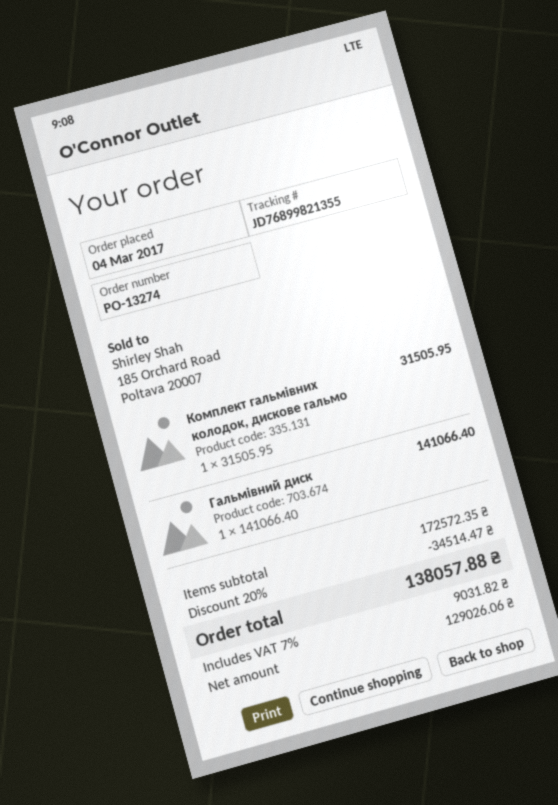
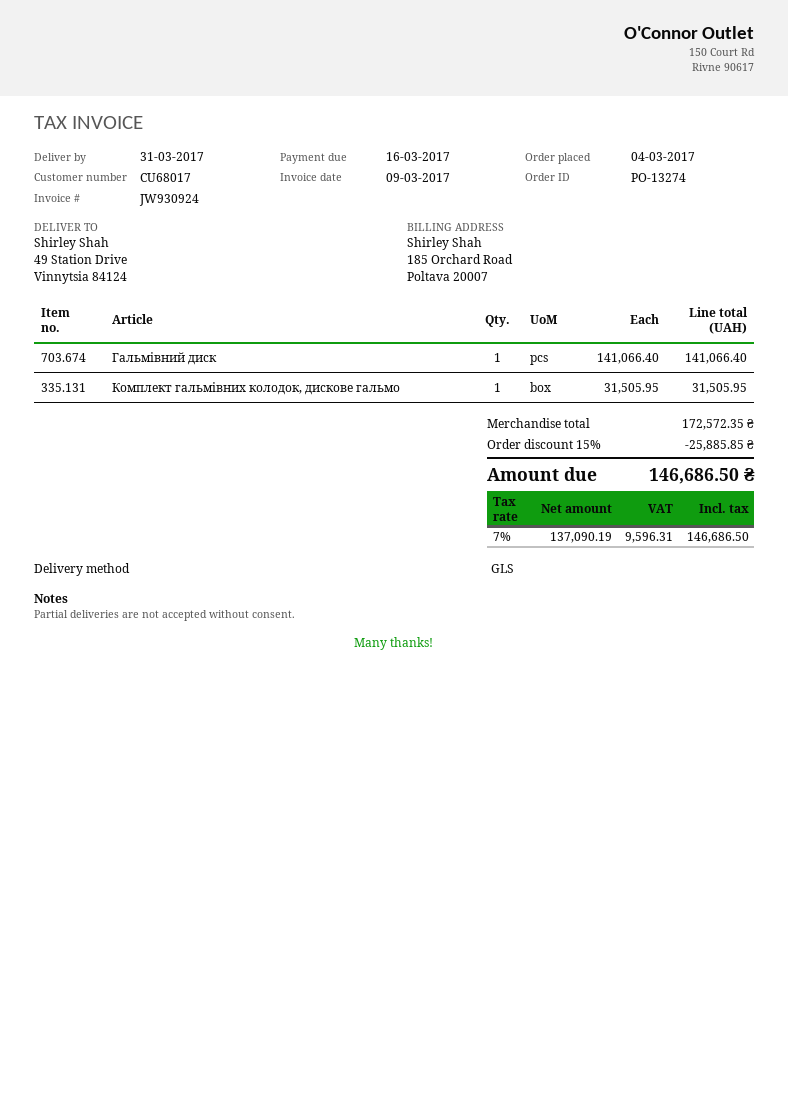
discount: 20% = 34514.47 -> 15% = 25885.85
net: 129026.06 -> 137090.19
tax: 7% = 9031.82 -> 7% = 9596.31
total: 138057.88 -> 146686.50

